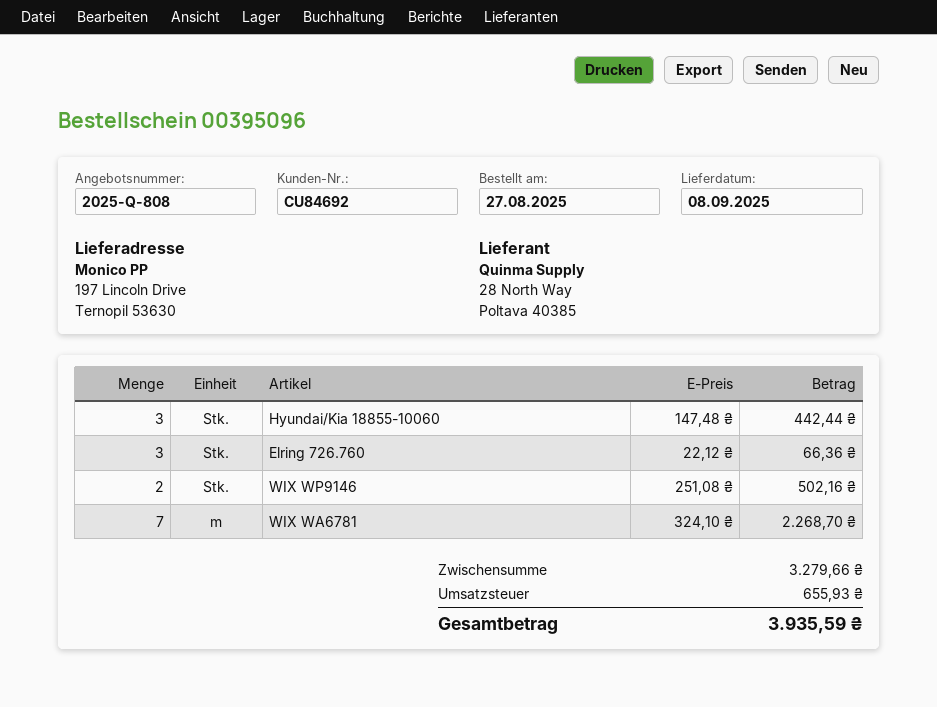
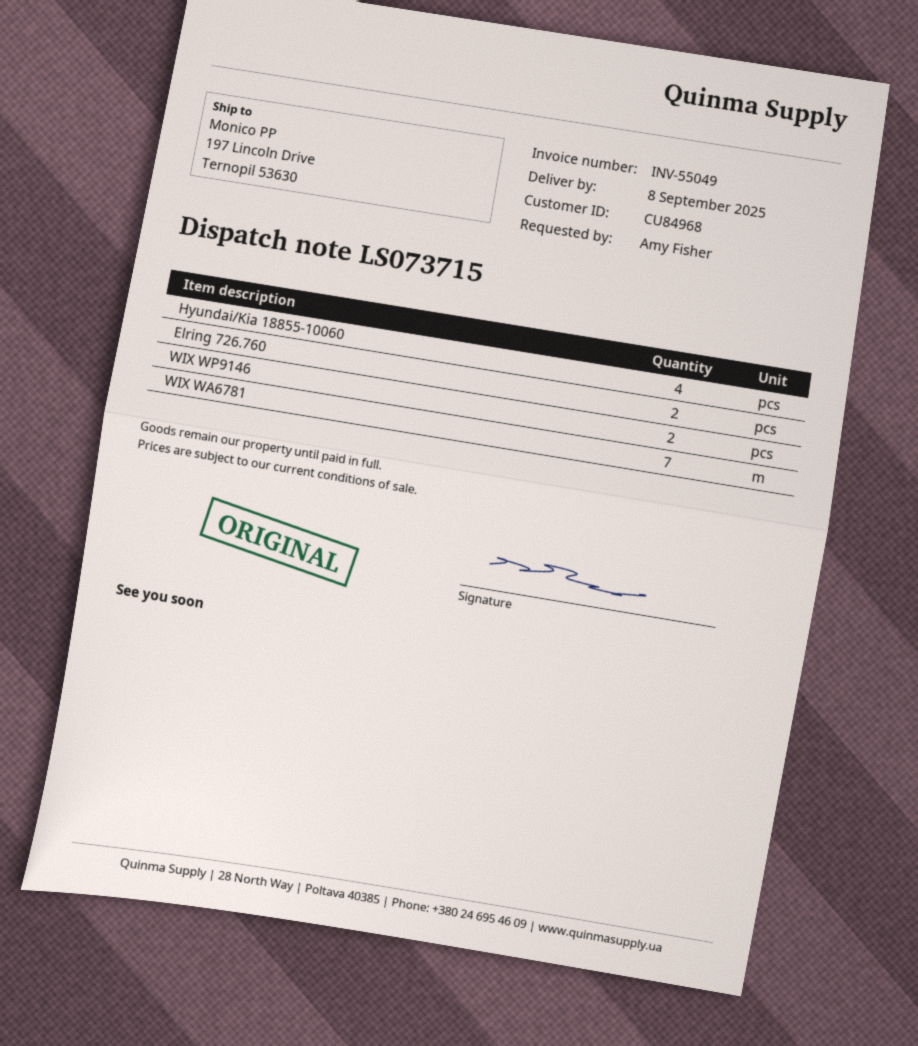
customer number: CU84692 -> CU84968
Hyundai/Kia 18855-10060: 3 -> 4
Elring 726.760: 3 -> 2

